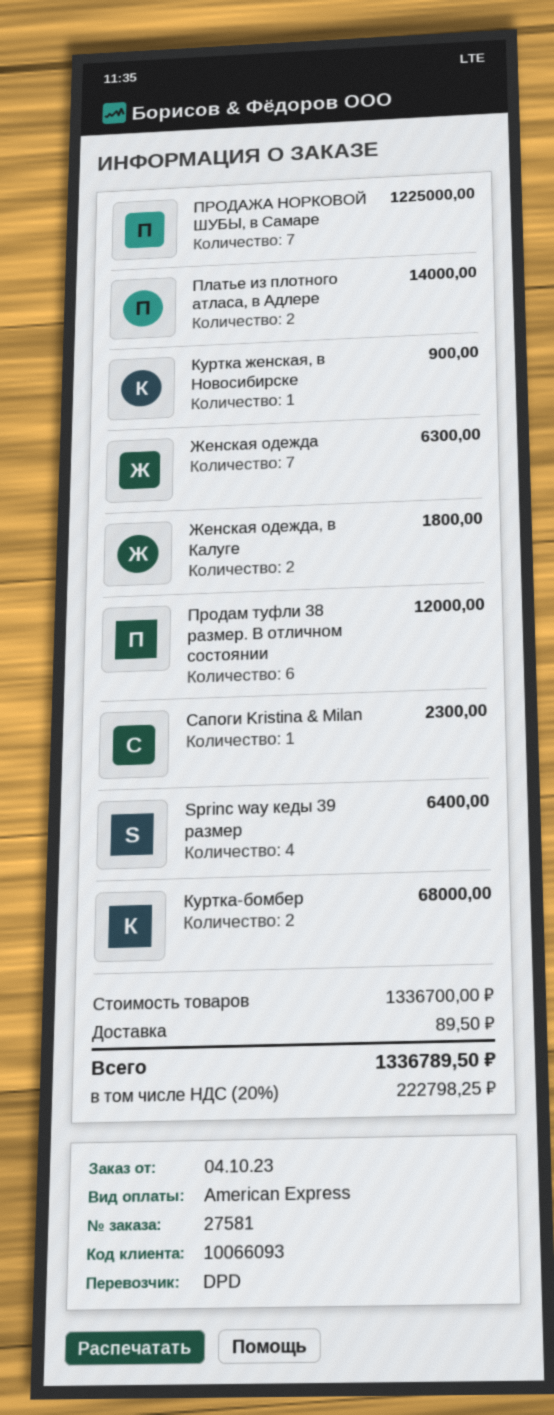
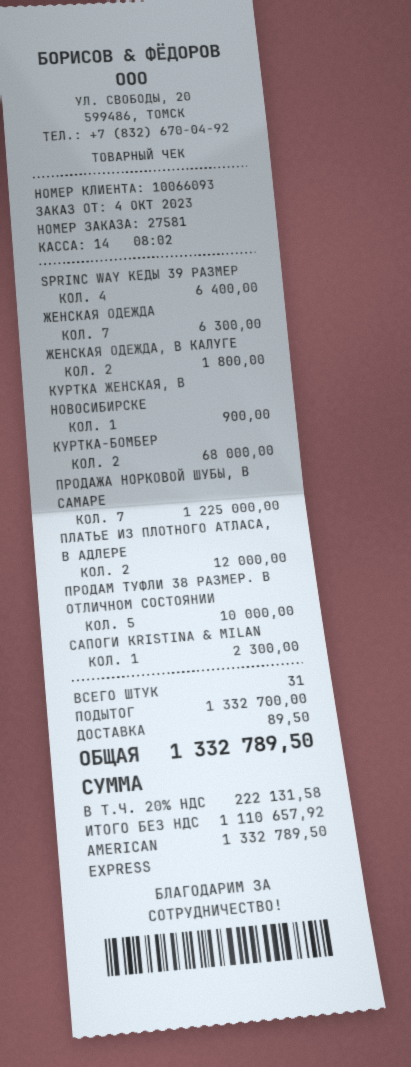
Платье из плотного атласа, в Адлере: 2 for 14000.00 -> 2 for 12000.00
Продам туфли 38 размер. В отличном состоянии: 6 for 12000.00 -> 5 for 10000.00
subtotal: 1336700.00 -> 1332700.00
tax: 20% = 222798.25 -> 20% = 222131.58
total: 1336789.50 -> 1332789.50

